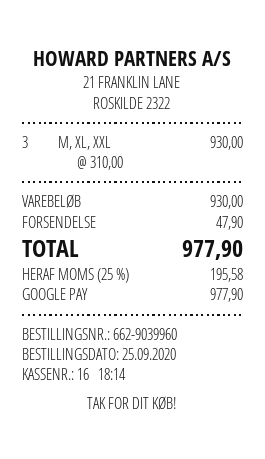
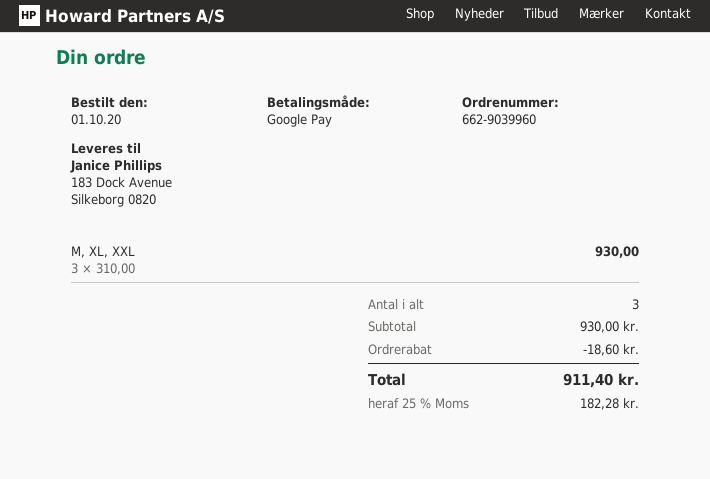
order date: 2020-09-25 -> 2020-10-01
discount: none -> 18.60
shipping: 47.90 -> none
tax: 25% = 195.58 -> 25% = 182.28
total: 977.90 -> 911.40

